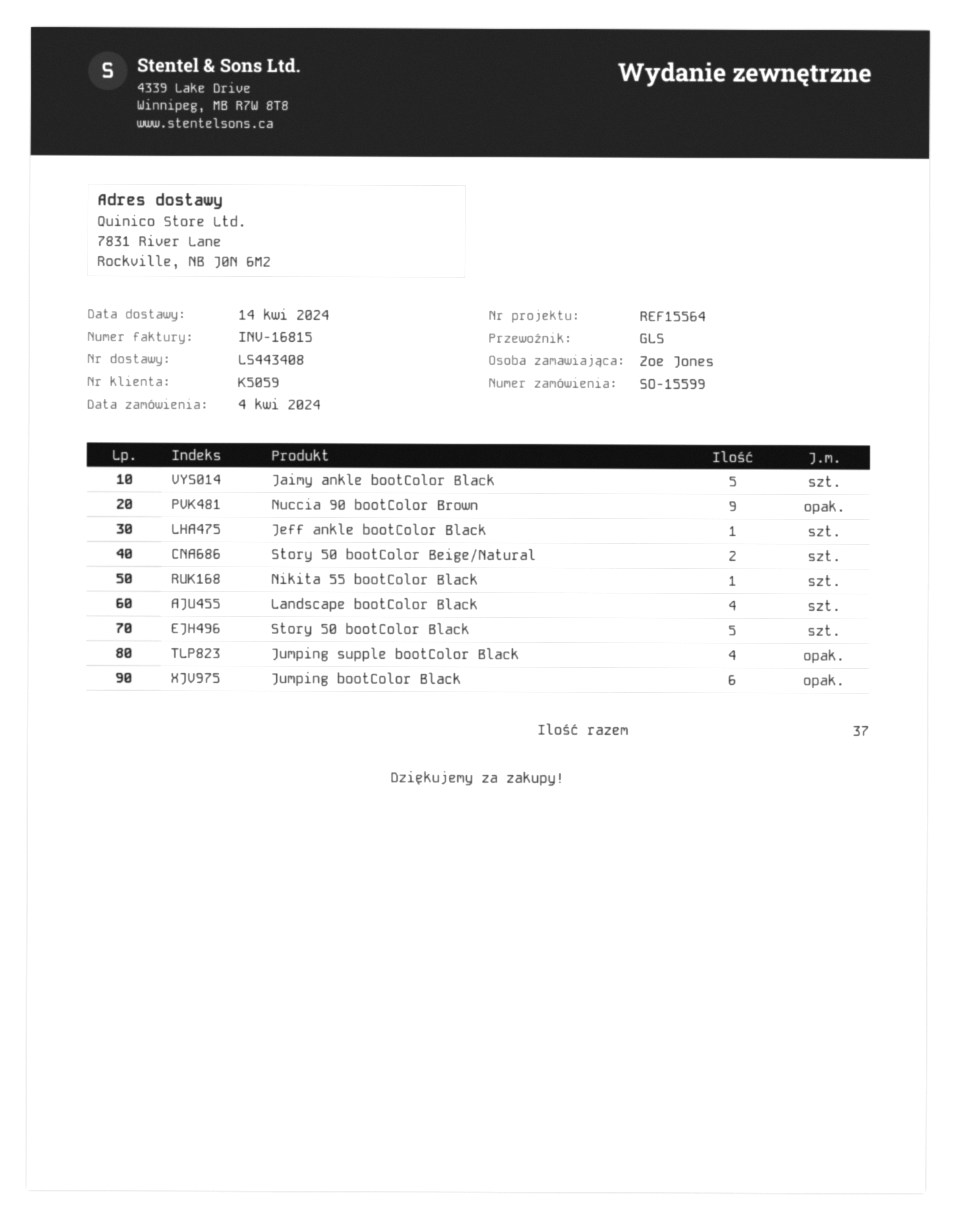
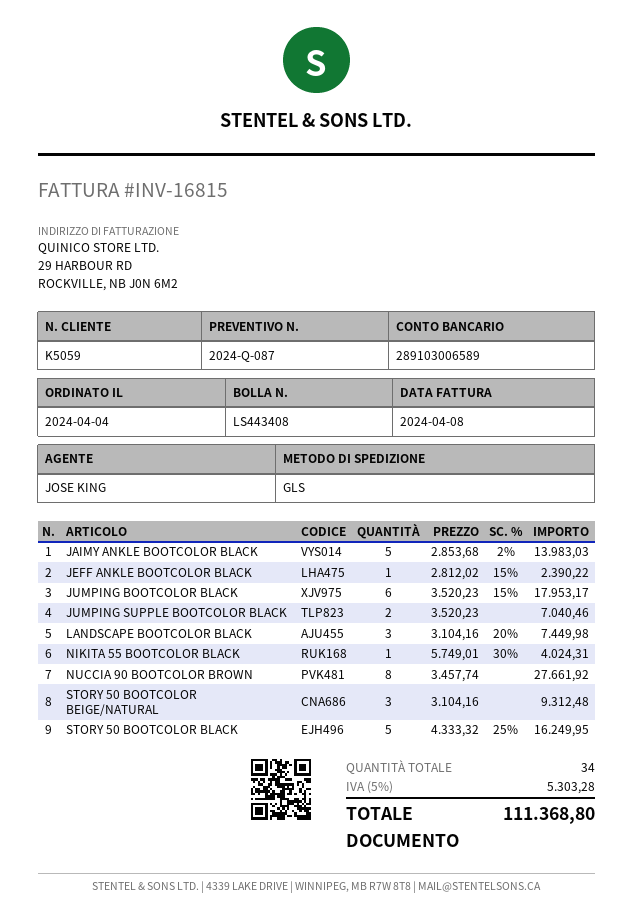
Nuccia 90 bootColor Brown: 9 -> 8
Story 50 bootColor Beige/Natural: 2 -> 3
Landscape bootColor Black: 4 -> 3
Jumping supple bootColor Black: 4 -> 2
total quantity: 37 -> 34

